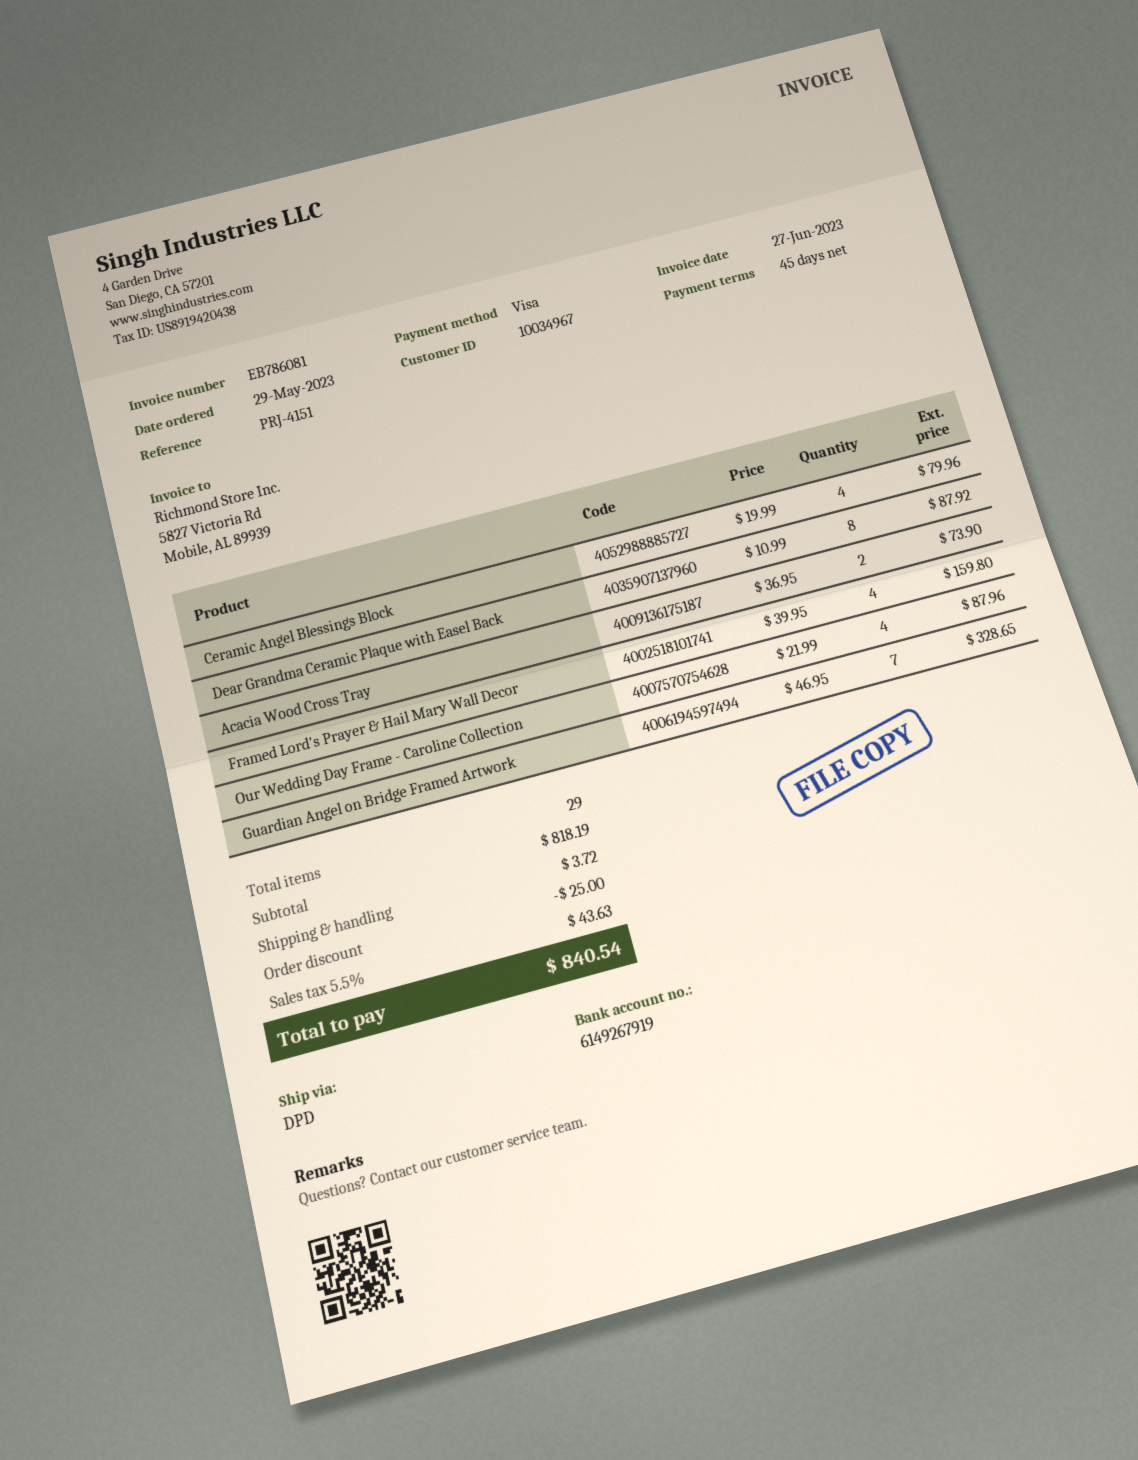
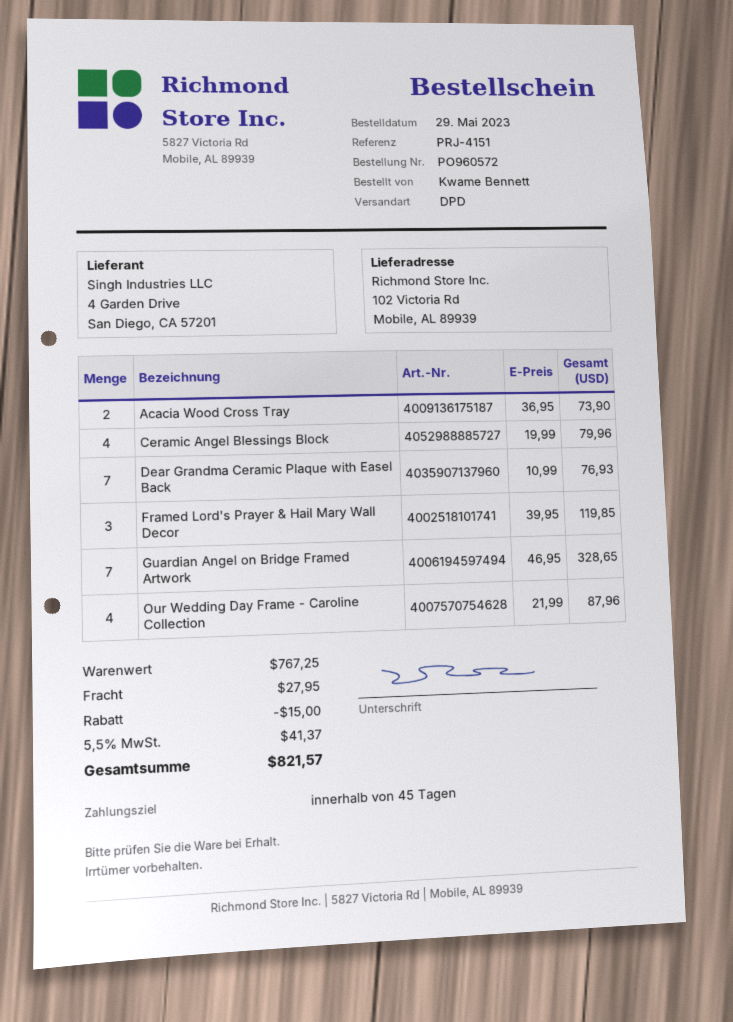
Dear Grandma Ceramic Plaque with Easel Back: 8 x 10.99 = 87.92 -> 7 x 10.99 = 76.93
Framed Lord's Prayer & Hail Mary Wall Decor: 4 x 39.95 = 159.80 -> 3 x 39.95 = 119.85
subtotal: 818.19 -> 767.25
discount: 25.00 -> 15.00
shipping: 3.72 -> 27.95
tax: 5.5% = 43.63 -> 5.5% = 41.37
total: 840.54 -> 821.57

